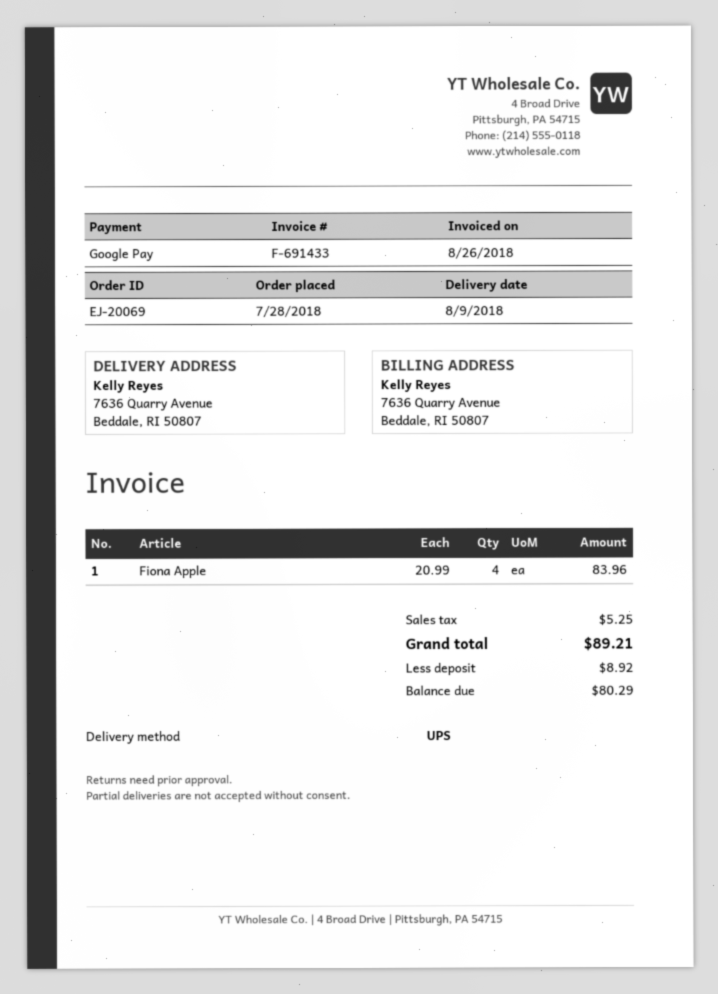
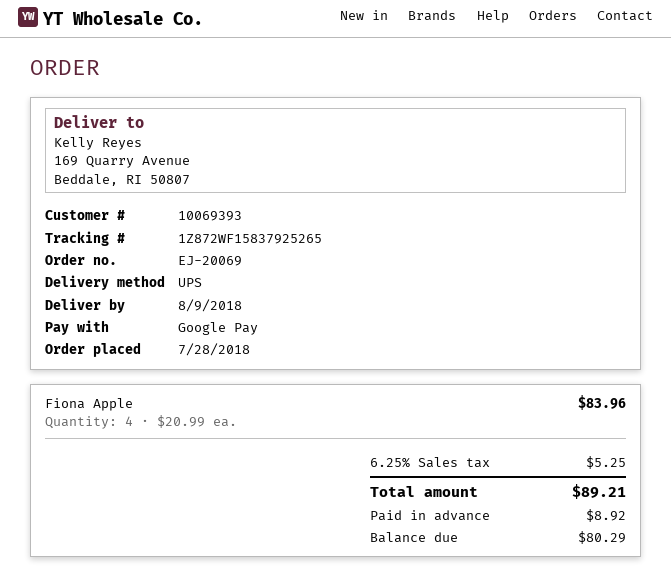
ship to: 7636 Quarry Avenue, Beddale, RI 50807 -> 169 Quarry Avenue, Beddale, RI 50807

